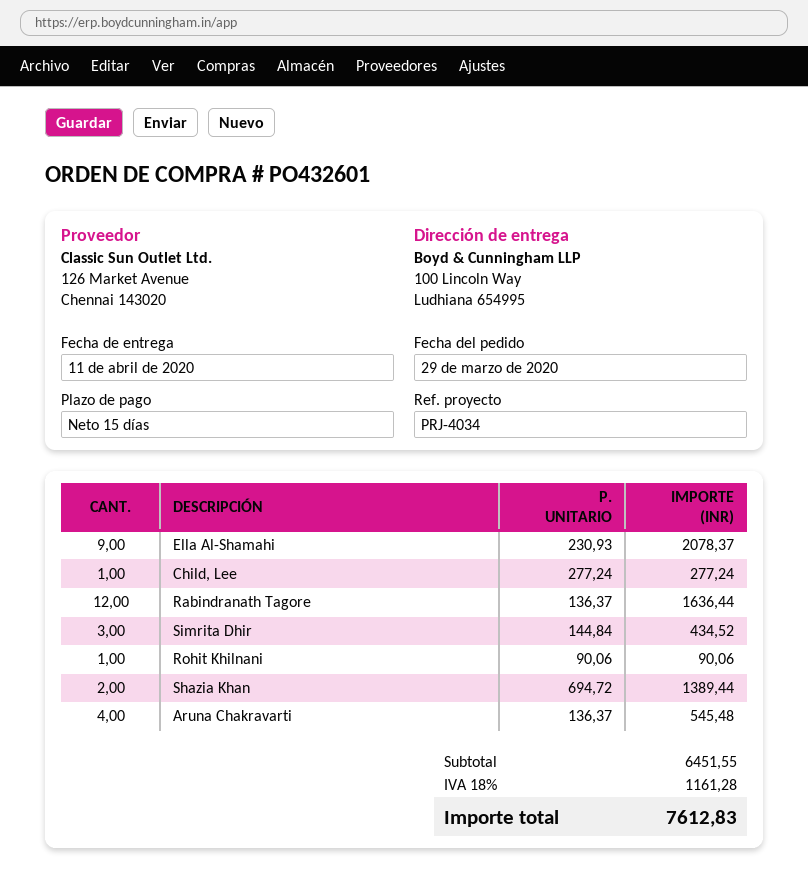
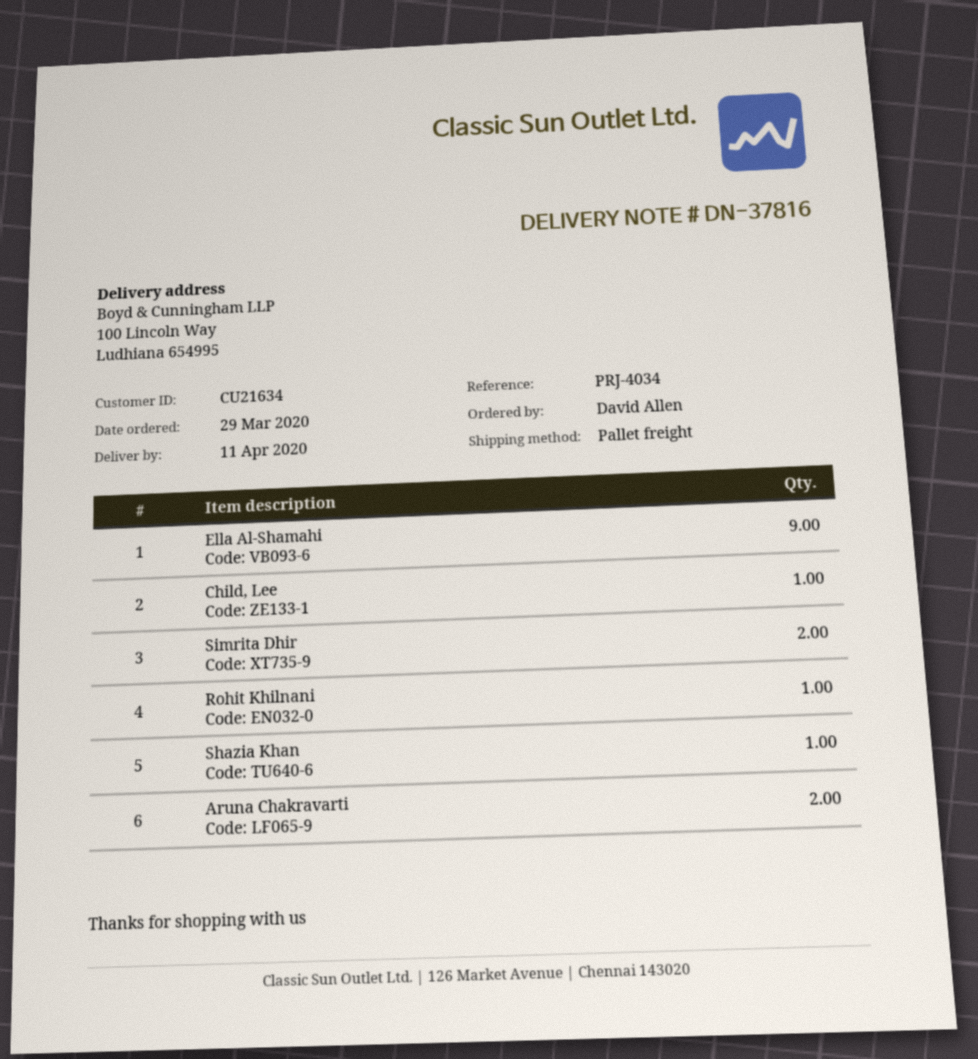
Rabindranath Tagore: 12 -> none
Simrita Dhir: 3 -> 2
Shazia Khan: 2 -> 1
Aruna Chakravarti: 4 -> 2

